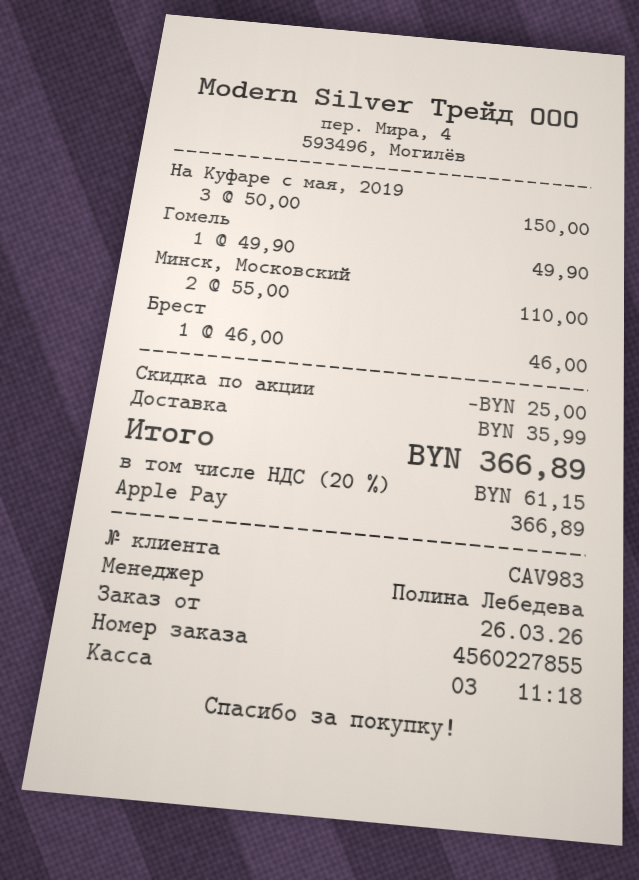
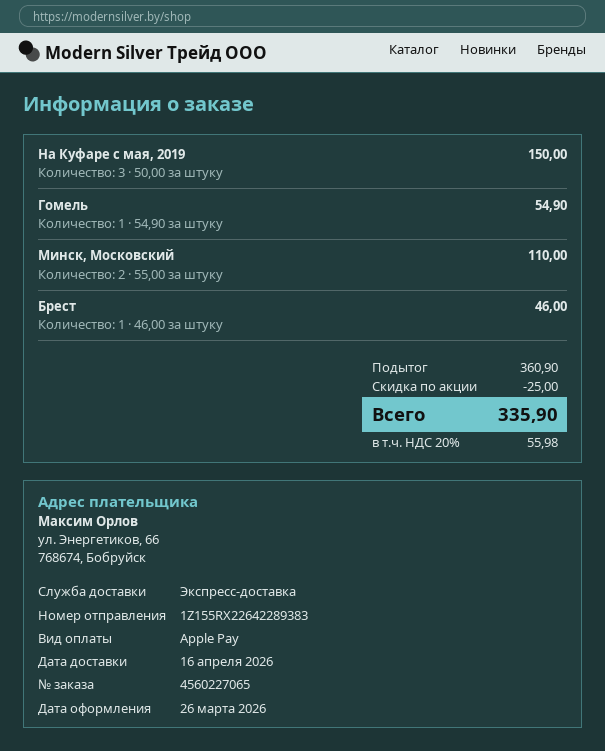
order number: 4560227855 -> 4560227065
Гомель: 1 x 49.90 = 49.90 -> 1 x 54.90 = 54.90
shipping: 35.99 -> none
tax: 20% = 61.15 -> 20% = 55.98
total: 366.89 -> 335.90

